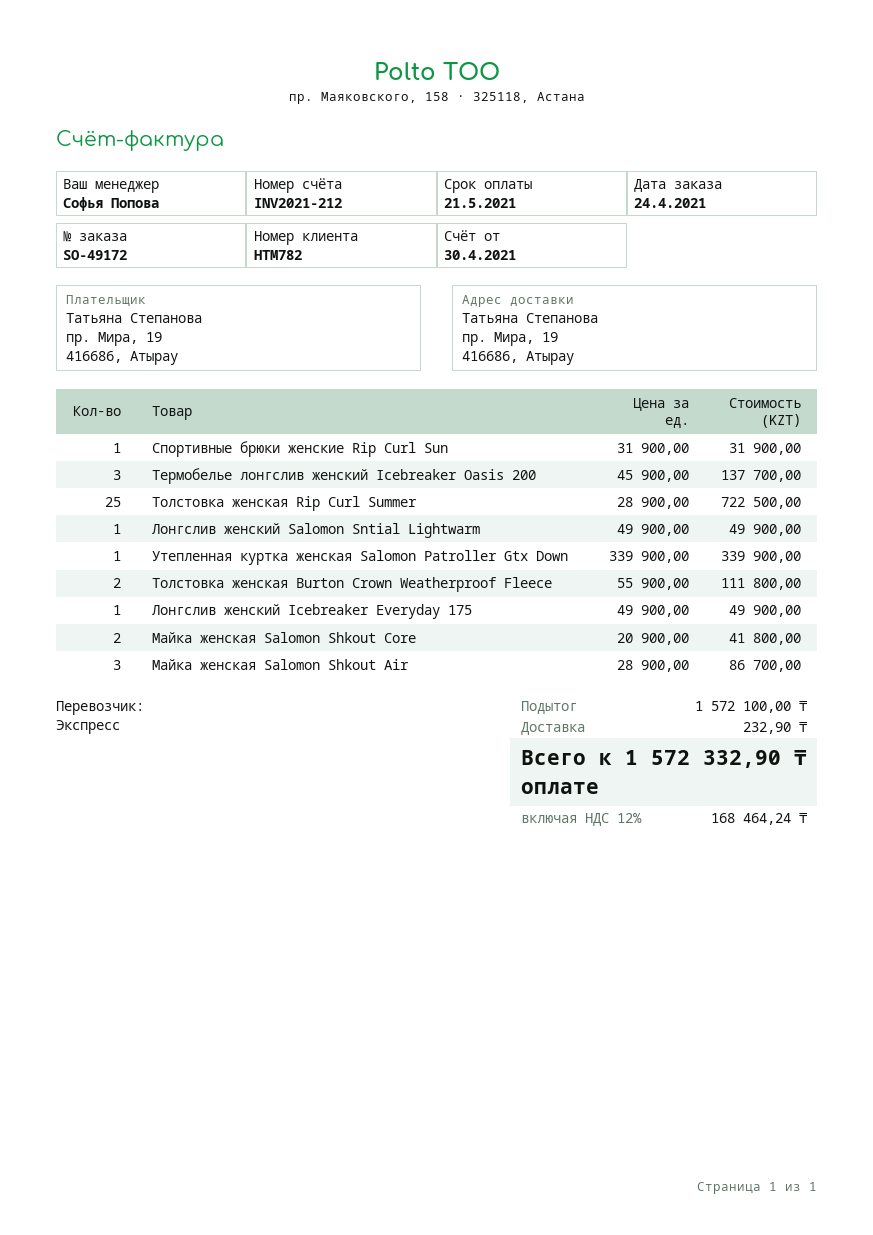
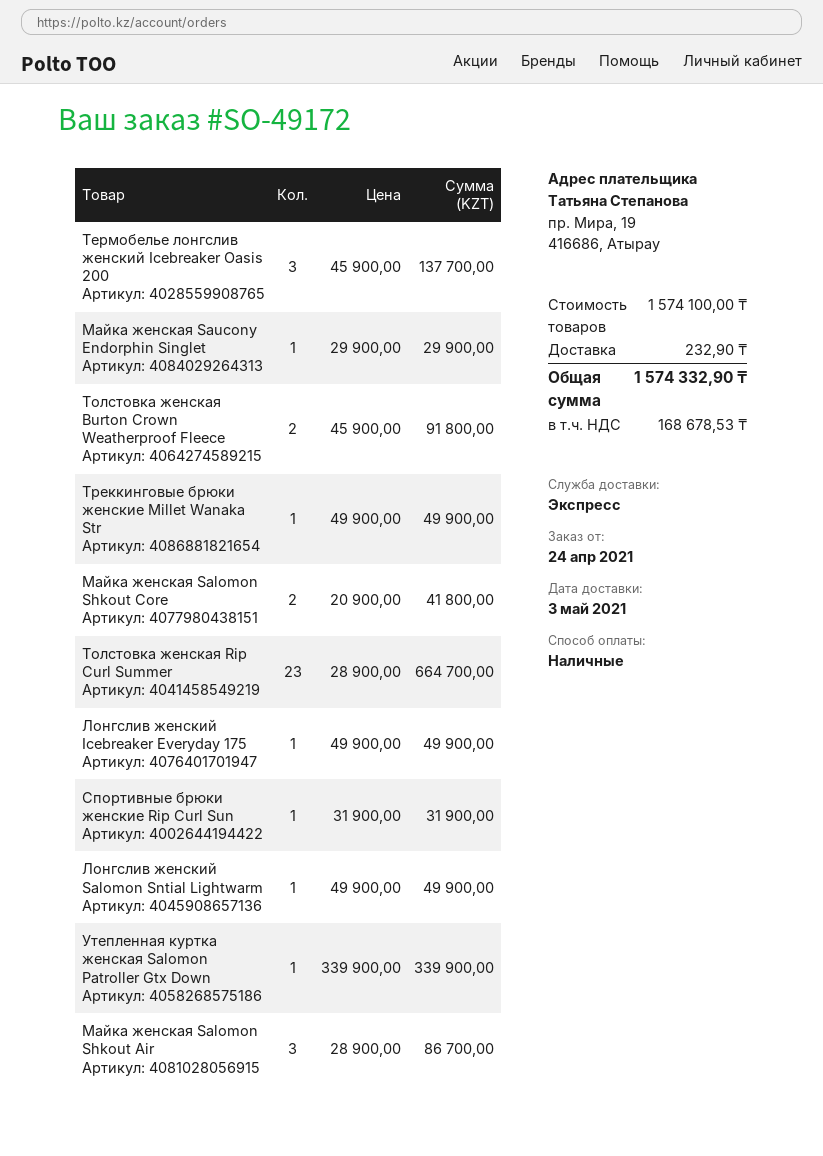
Толстовка женская Rip Curl Summer: 25 x 28900.00 = 722500.00 -> 23 x 28900.00 = 664700.00
Толстовка женская Burton Crown Weatherproof Fleece: 2 x 55900.00 = 111800.00 -> 2 x 45900.00 = 91800.00
Майка женская Saucony Endorphin Singlet: none -> 1 x 29900.00 = 29900.00
Треккинговые брюки женские Millet Wanaka Str: none -> 1 x 49900.00 = 49900.00
subtotal: 1572100.00 -> 1574100.00
tax: 168464.24 -> 168678.53
total: 1572332.90 -> 1574332.90

